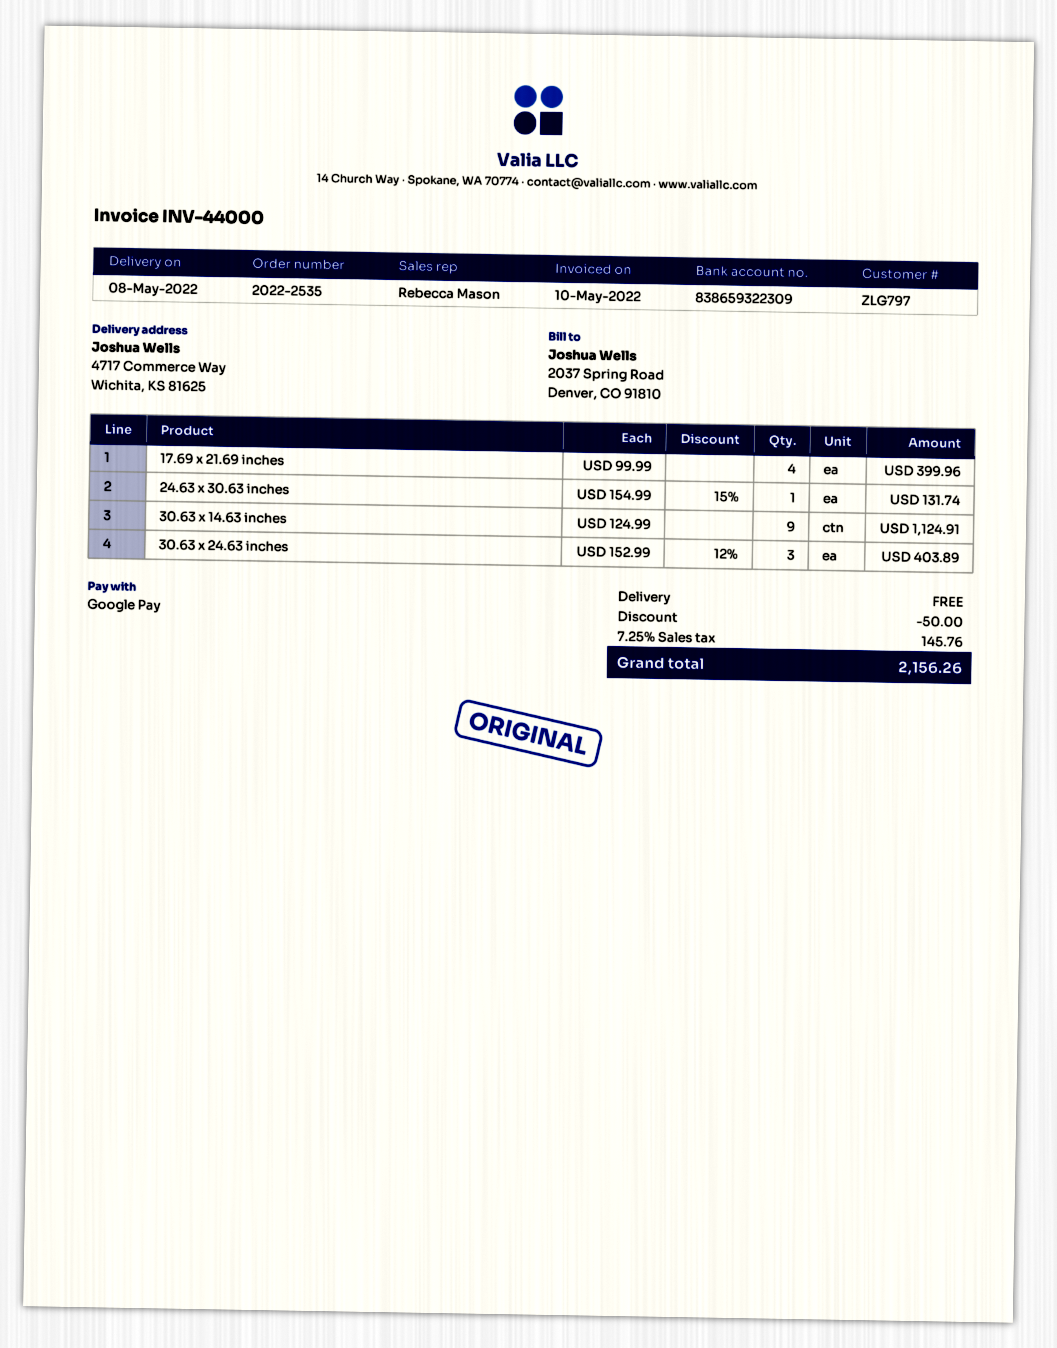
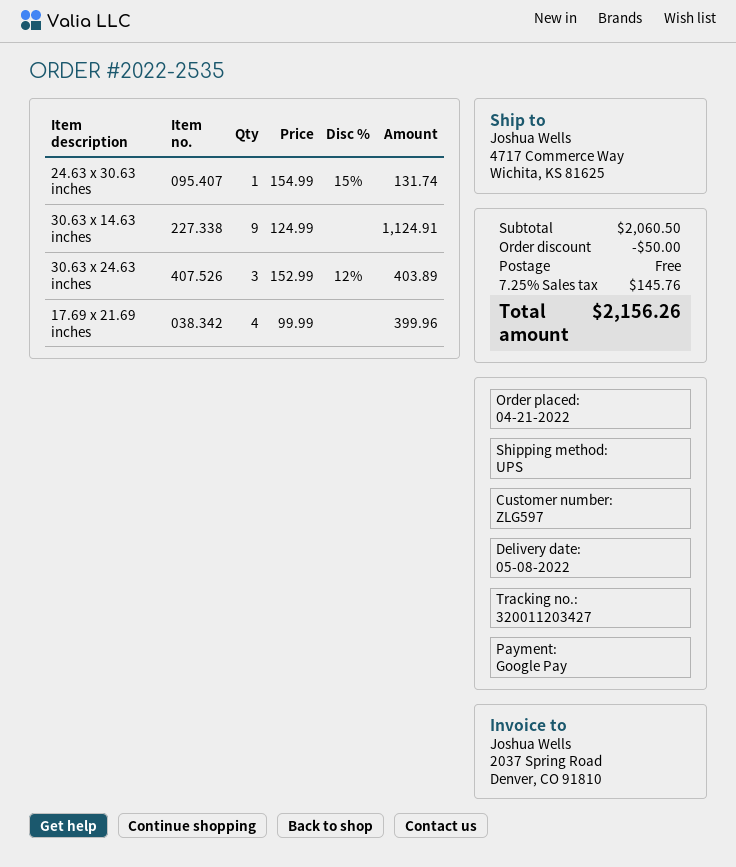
customer number: ZLG797 -> ZLG597

